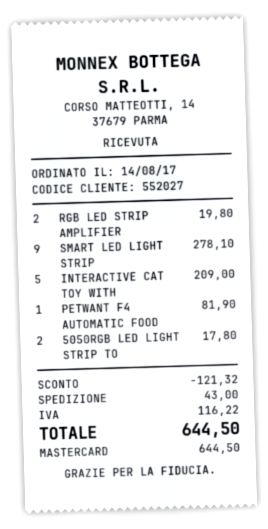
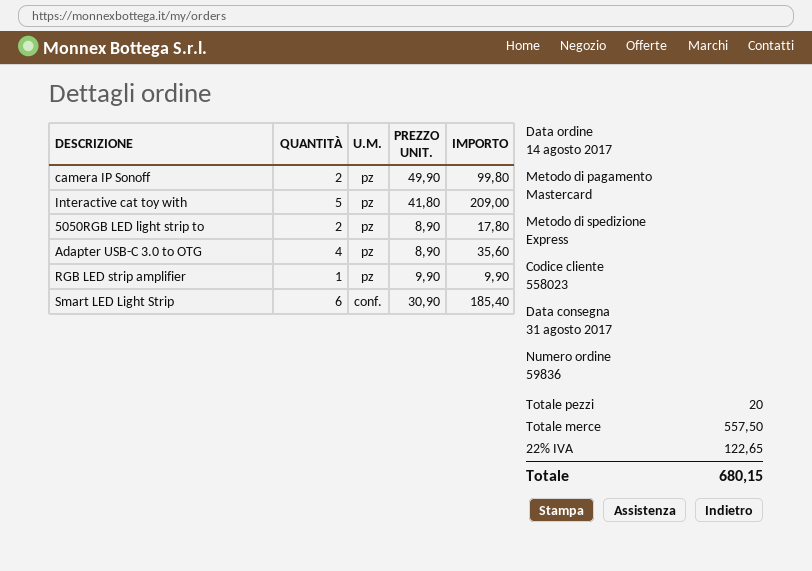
customer number: 552027 -> 558023
RGB LED STRIP AMPLIFIER: 2 for 19.80 -> 1 for 9.90
SMART LED LIGHT STRIP: 9 for 278.10 -> 6 for 185.40
PETWANT F4 AUTOMATIC FOOD: 1 for 81.90 -> none
camera IP Sonoff: none -> 2 for 99.80
Adapter USB-C 3.0 to OTG: none -> 4 for 35.60
discount: 121.32 -> none
shipping: 43.00 -> none
tax: 116.22 -> 122.65
total: 644.50 -> 680.15

